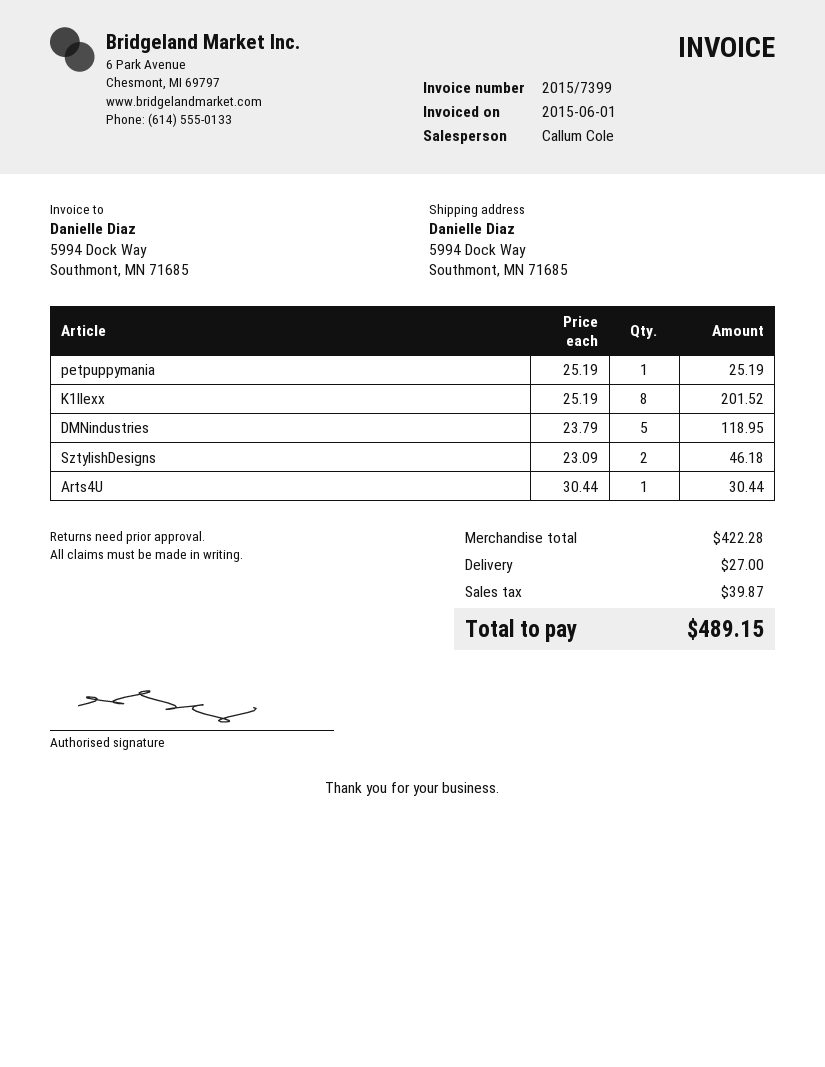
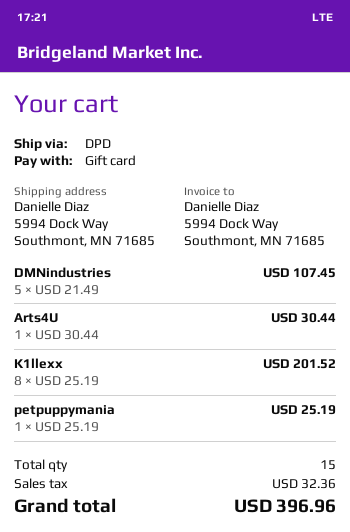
DMNindustries: 5 x 23.79 = 118.95 -> 5 x 21.49 = 107.45
SztylishDesigns: 2 x 23.09 = 46.18 -> none
shipping: 27.00 -> none
tax: 39.87 -> 32.36
total: 489.15 -> 396.96

